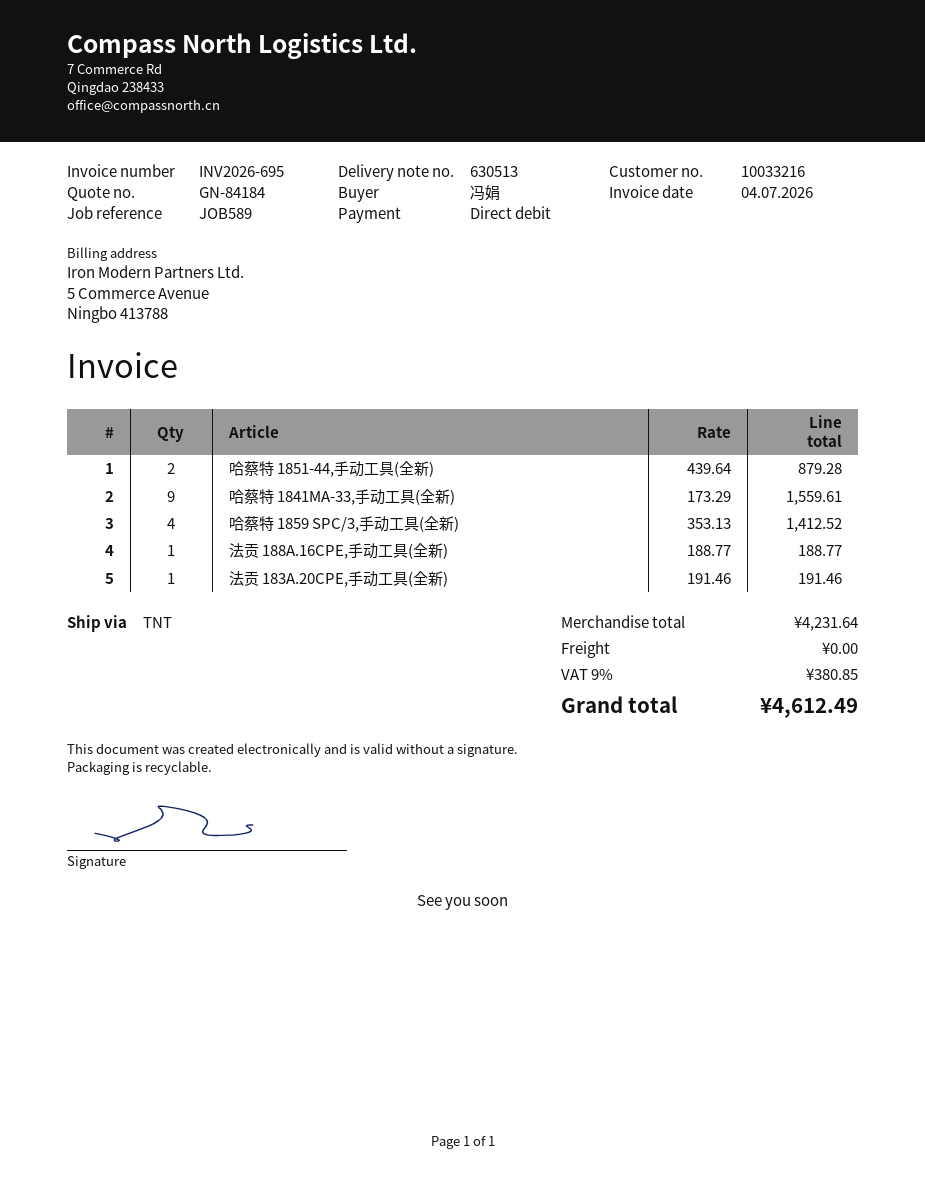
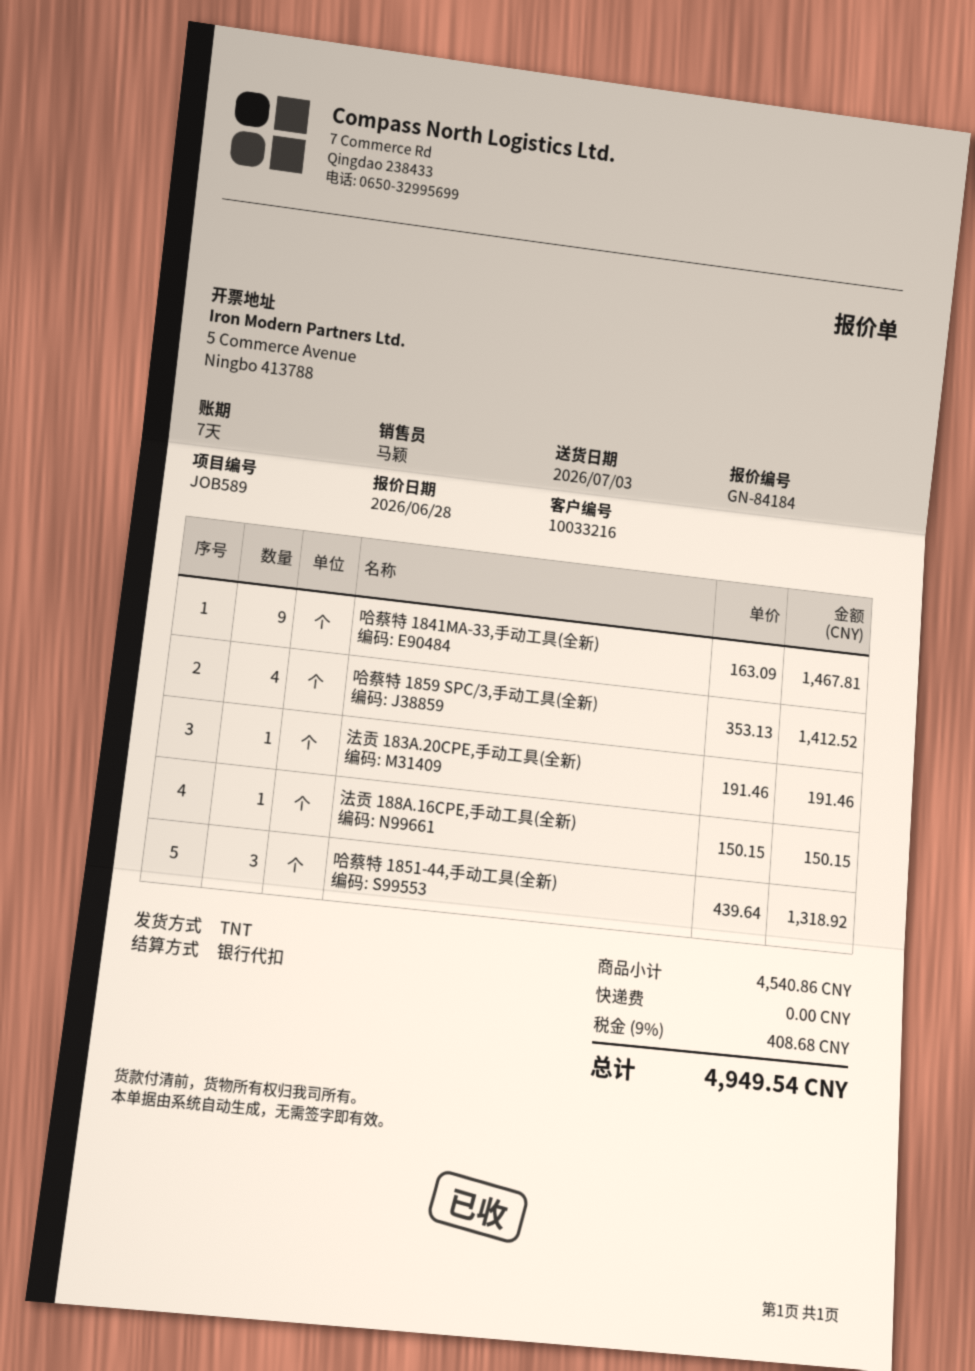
哈蔡特 1851-44,手动工具(全新): 2 x 439.64 = 879.28 -> 3 x 439.64 = 1318.92
哈蔡特 1841MA-33,手动工具(全新): 9 x 173.29 = 1559.61 -> 9 x 163.09 = 1467.81
法贡 188A.16CPE,手动工具(全新): 1 x 188.77 = 188.77 -> 1 x 150.15 = 150.15
subtotal: 4231.64 -> 4540.86
tax: 9% = 380.85 -> 9% = 408.68
total: 4612.49 -> 4949.54

